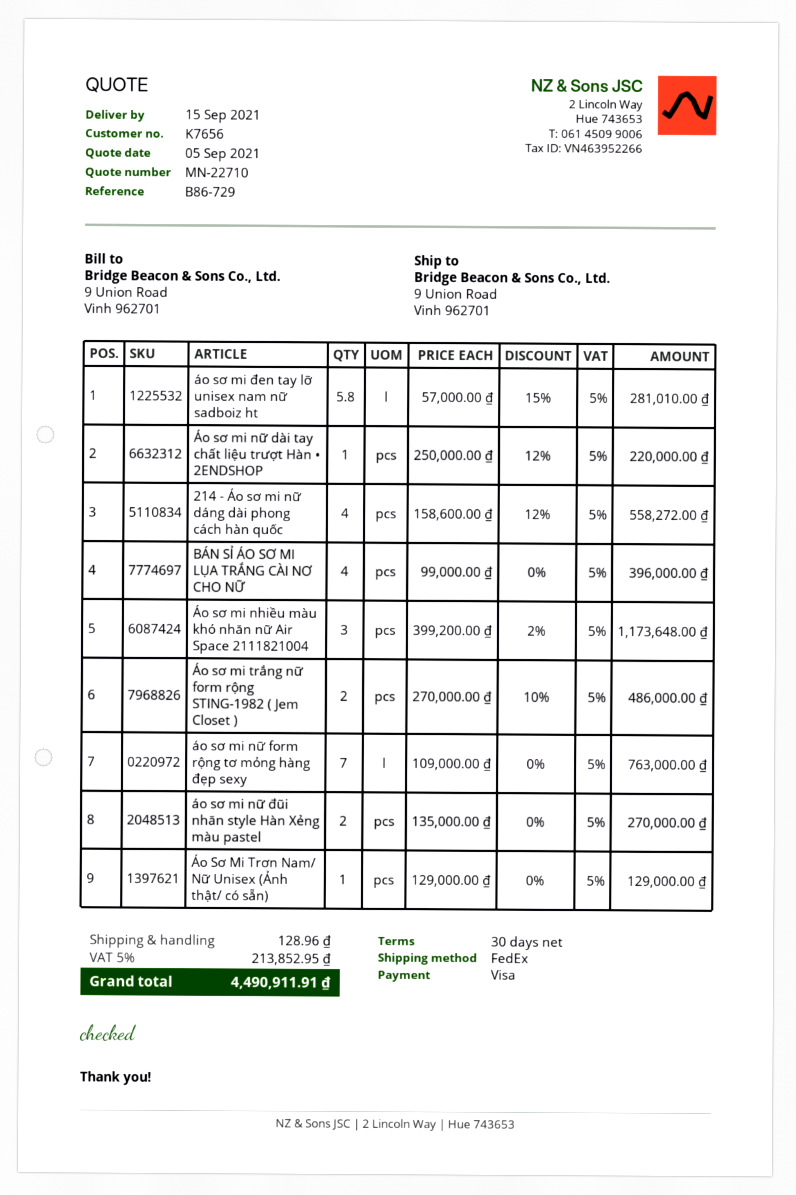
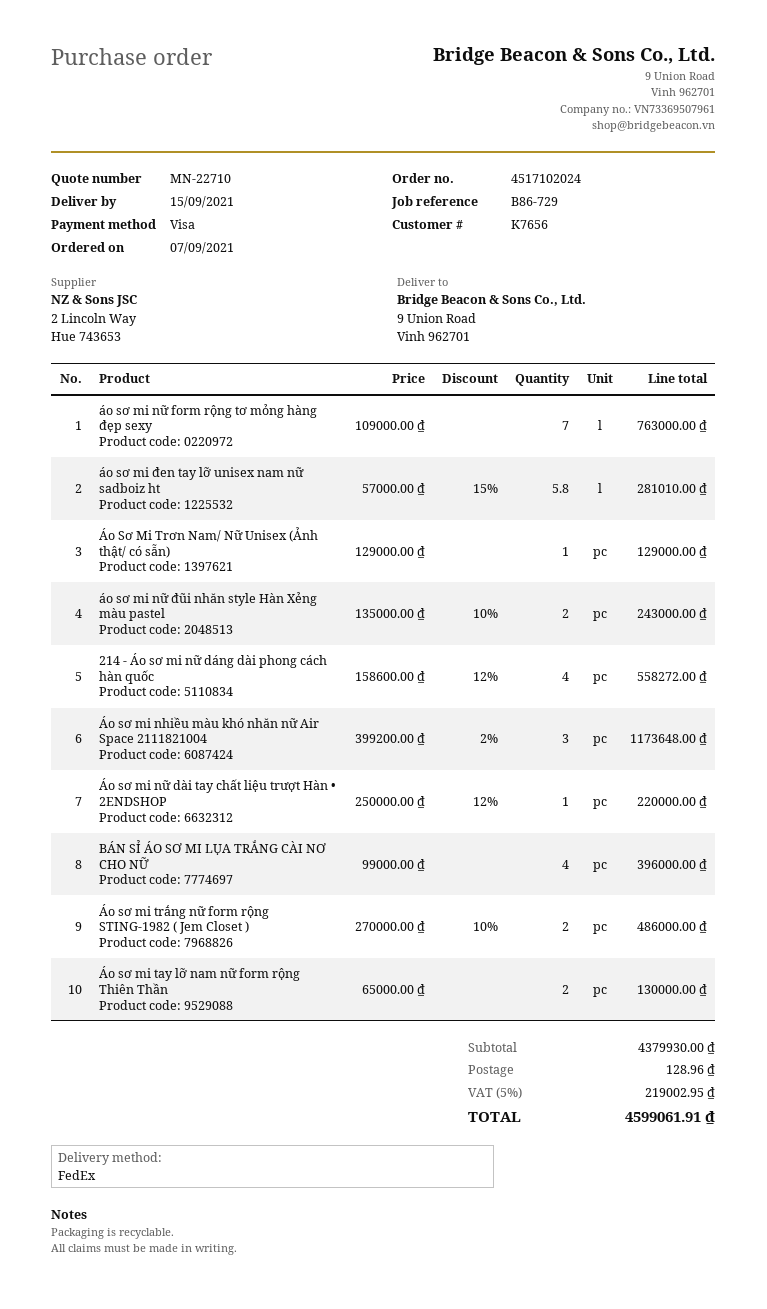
áo sơ mi nữ đũi nhăn style Hàn Xẻng màu pastel: 2 x 135000.00 = 270000.00 -> 2 x 135000.00 - 10% = 243000.00
Áo sơ mi tay lỡ nam nữ form rộng Thiên Thần: none -> 2 x 65000.00 = 130000.00
tax: 5% = 213852.95 -> 5% = 219002.95
total: 4490911.91 -> 4599061.91

